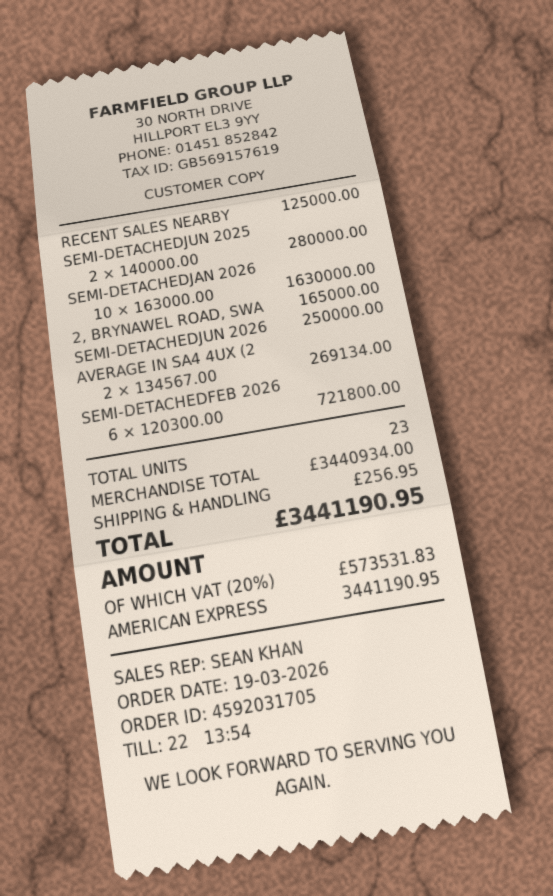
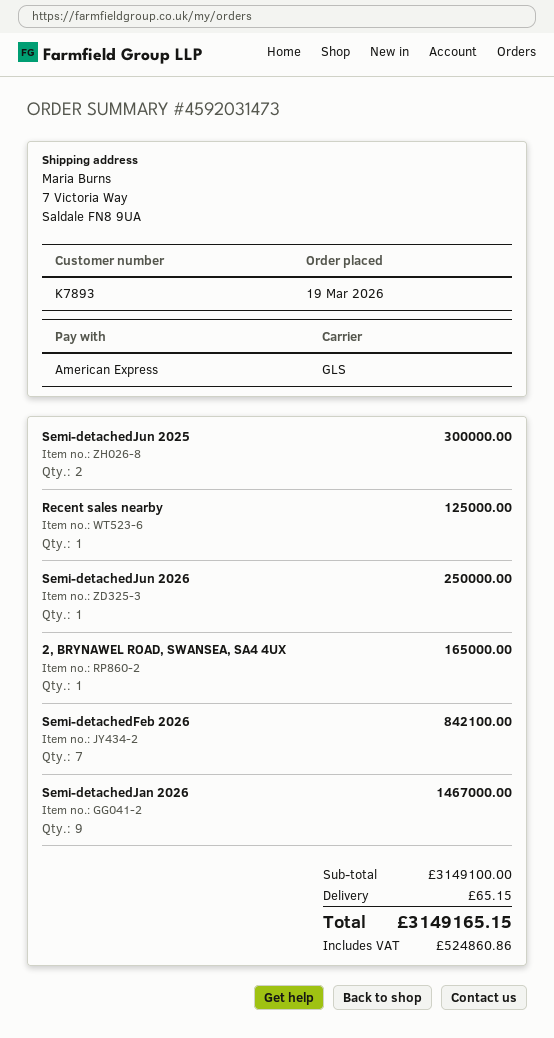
order number: 4592031705 -> 4592031473
SEMI-DETACHEDJUN 2025: 2 for 280000.00 -> 2 for 300000.00
SEMI-DETACHEDJAN 2026: 10 for 1630000.00 -> 9 for 1467000.00
AVERAGE IN SA4 4UX (2: 2 for 269134.00 -> none
SEMI-DETACHEDFEB 2026: 6 for 721800.00 -> 7 for 842100.00
subtotal: 3440934.00 -> 3149100.00
shipping: 256.95 -> 65.15
tax: 573531.83 -> 524860.86
total: 3441190.95 -> 3149165.15

